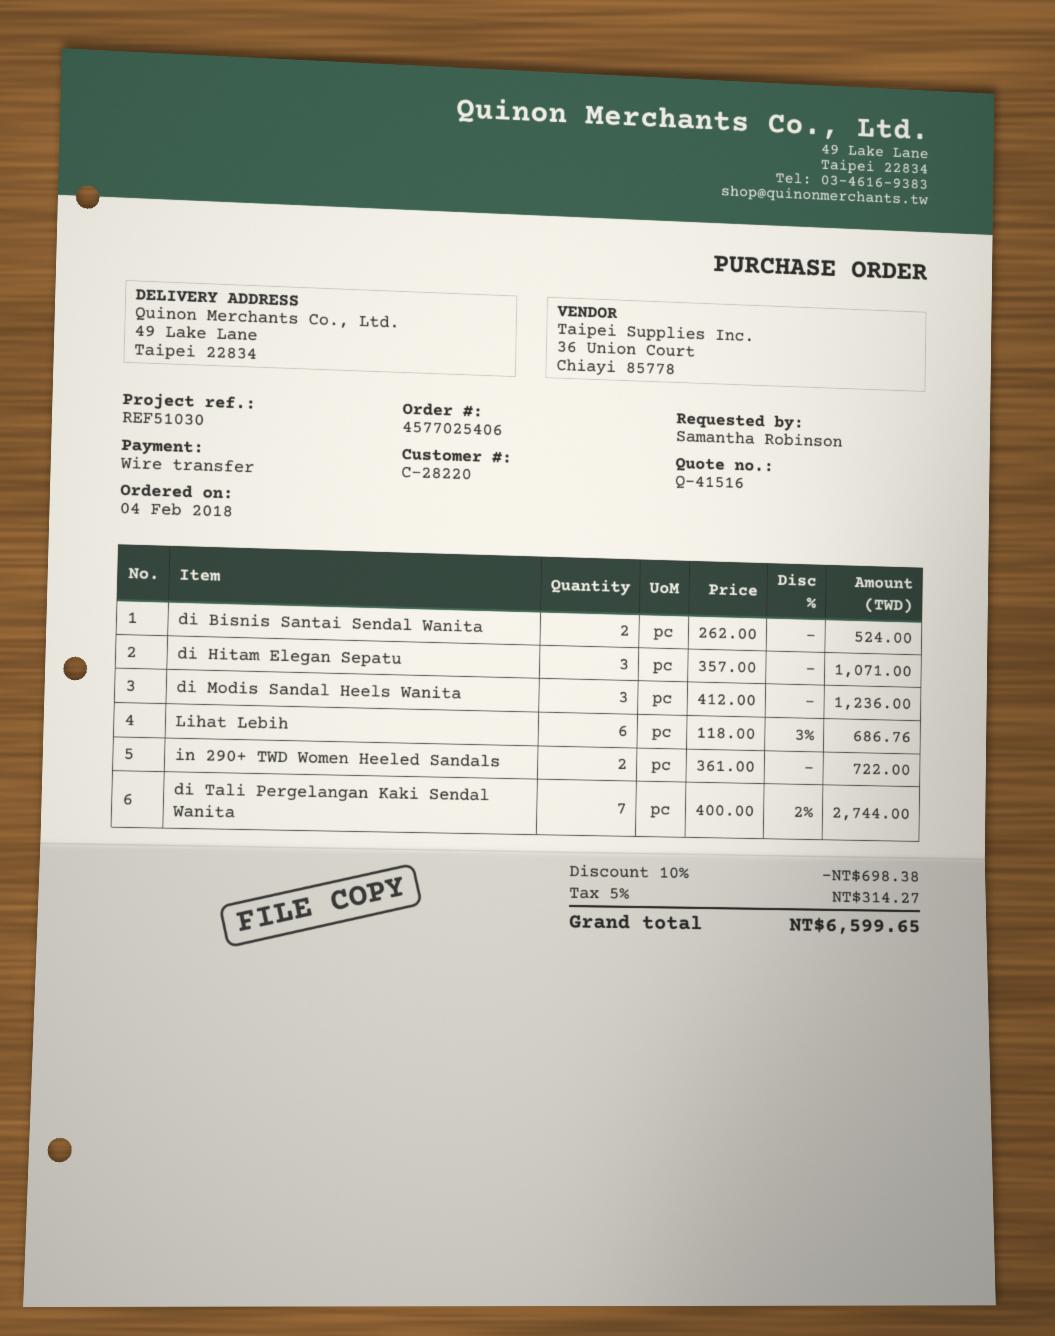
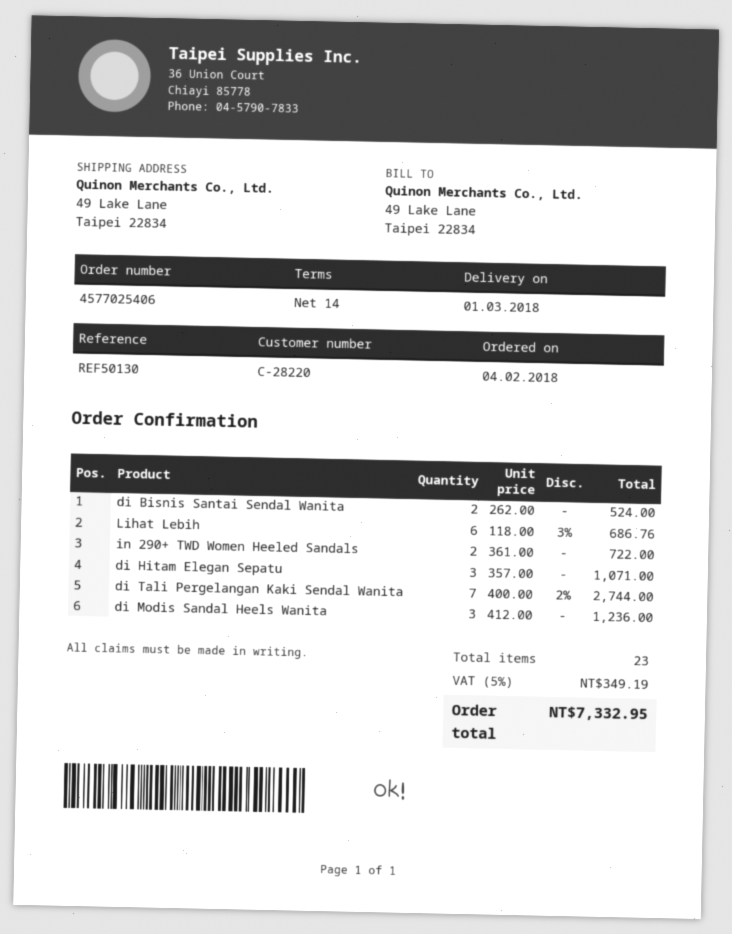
reference: REF51030 -> REF50130
discount: 10% = 698.38 -> none
tax: 5% = 314.27 -> 5% = 349.19
total: 6599.65 -> 7332.95

